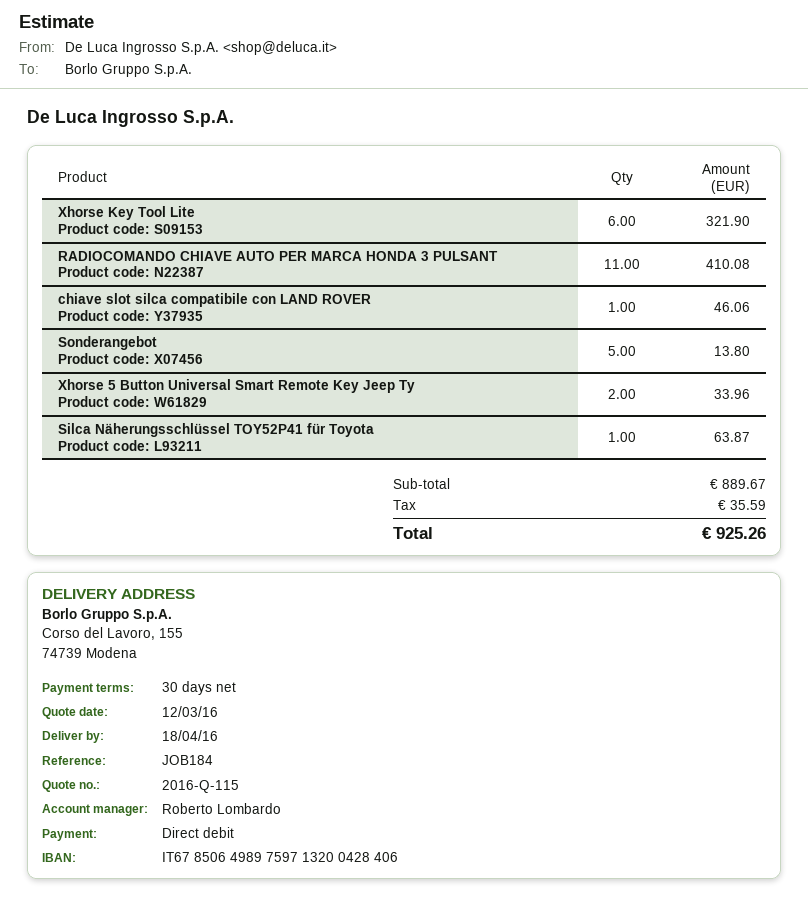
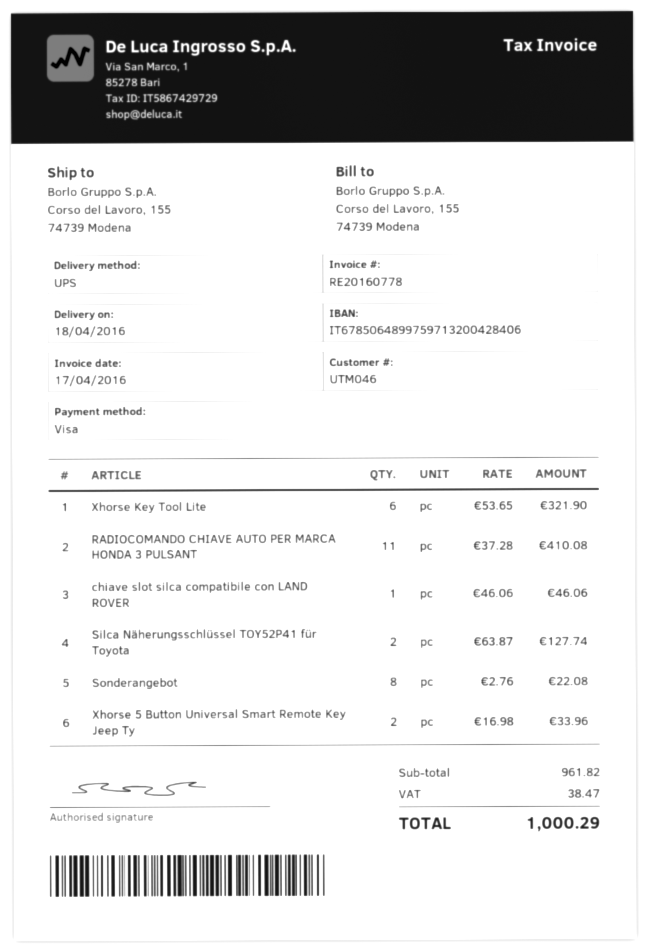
payment method: direct debit -> Visa
bank account: IT6785064989759713200428406 -> IT6785064899759713200428406
Sonderangebot: 5 for 13.80 -> 8 for 22.08
Silca Näherungsschlüssel TOY52P41 für Toyota: 1 for 63.87 -> 2 for 127.74
subtotal: 889.67 -> 961.82
tax: 35.59 -> 38.47
total: 925.26 -> 1000.29

